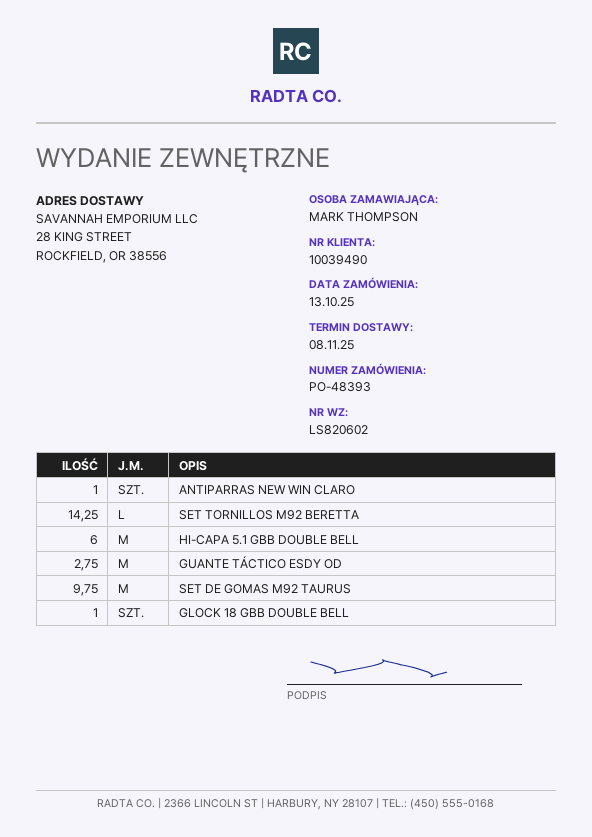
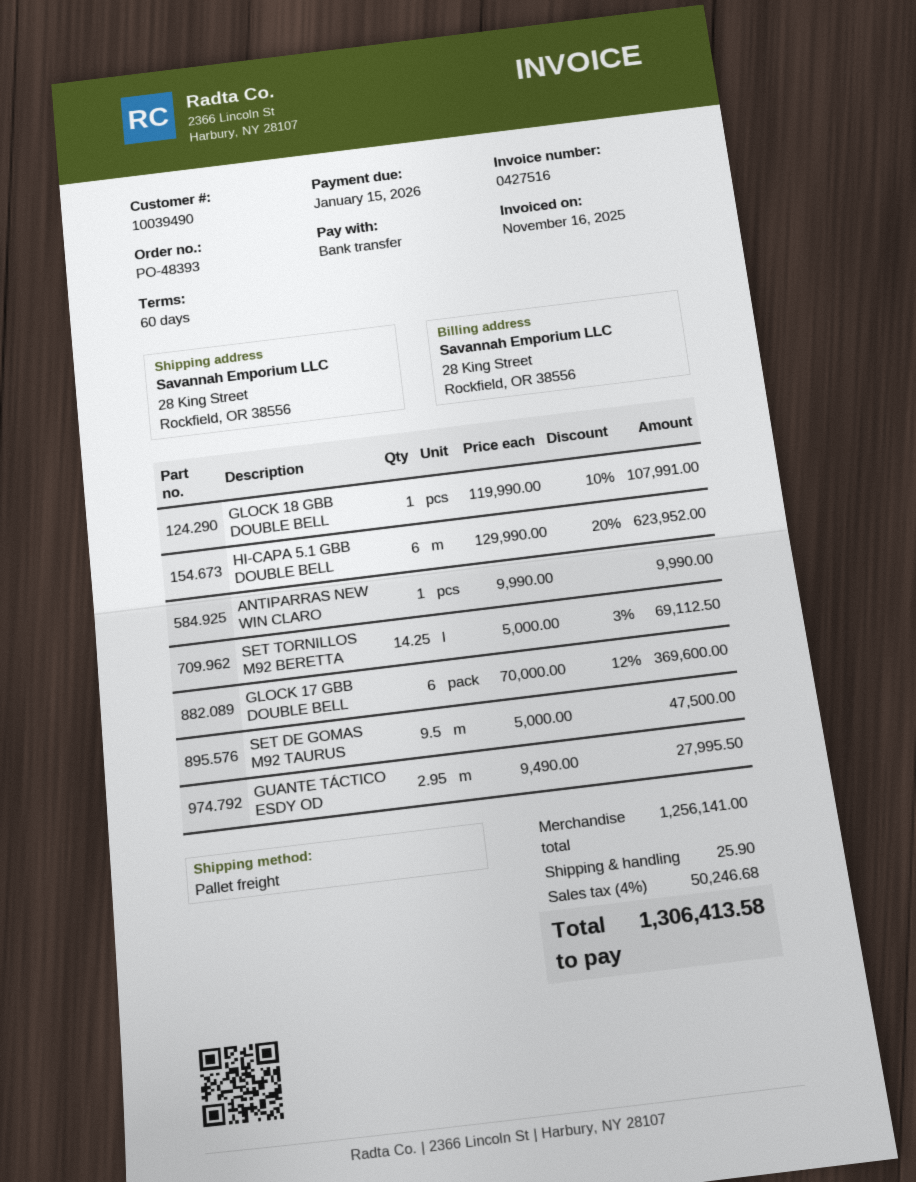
GUANTE TÁCTICO ESDY OD: 2.75 -> 2.95
SET DE GOMAS M92 TAURUS: 9.75 -> 9.5
GLOCK 17 GBB DOUBLE BELL: none -> 6

